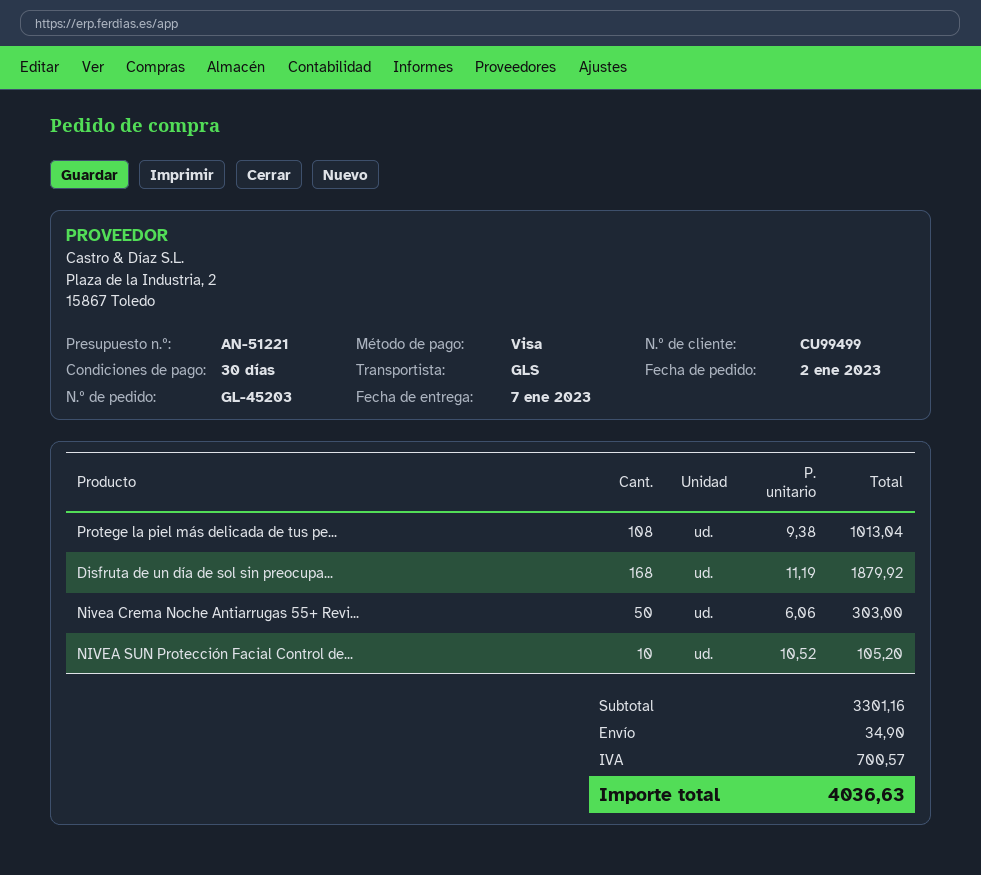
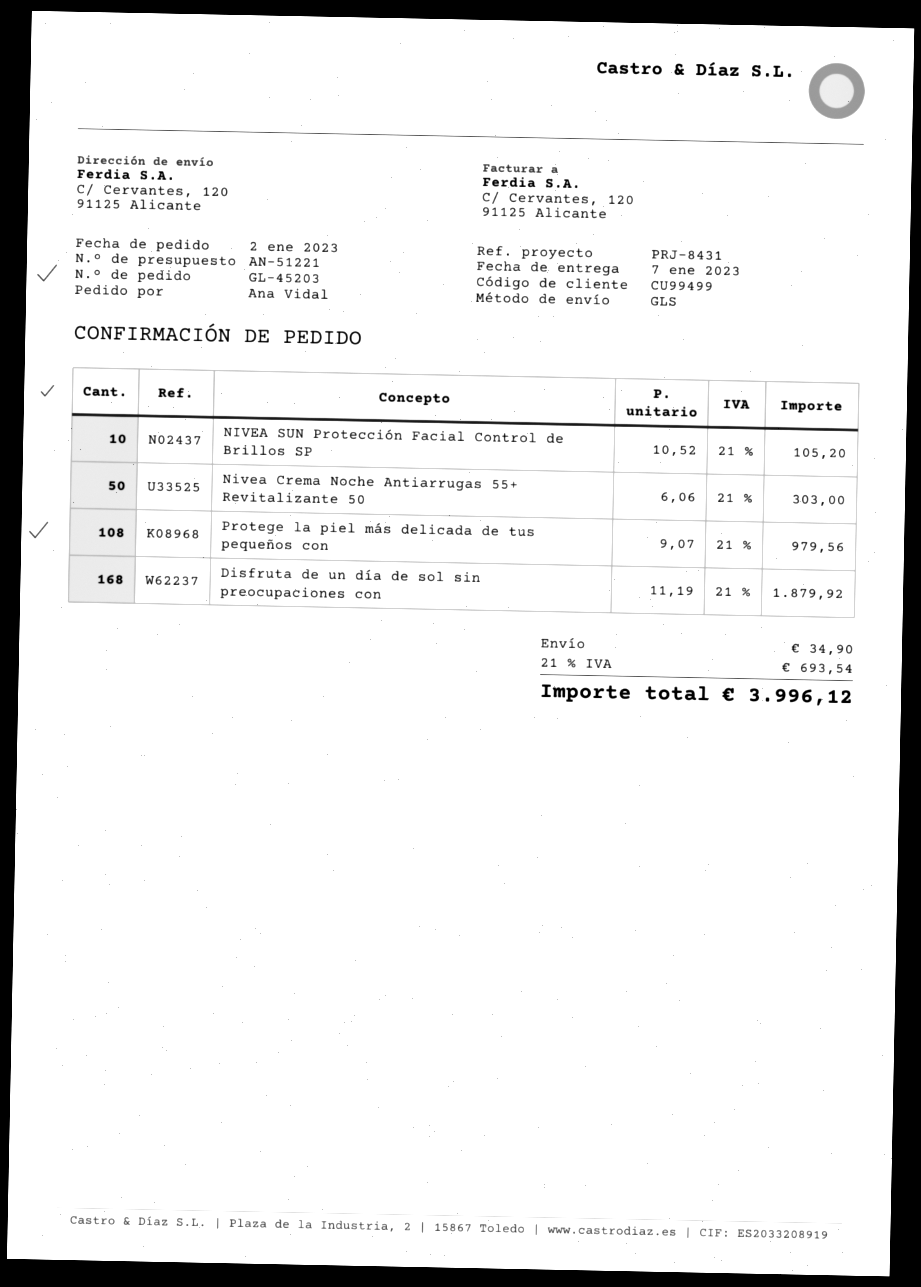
Protege la piel más delicada de tus pe...: 108 x 9.38 = 1013.04 -> 108 x 9.07 = 979.56
tax: 700.57 -> 693.54
total: 4036.63 -> 3996.12

